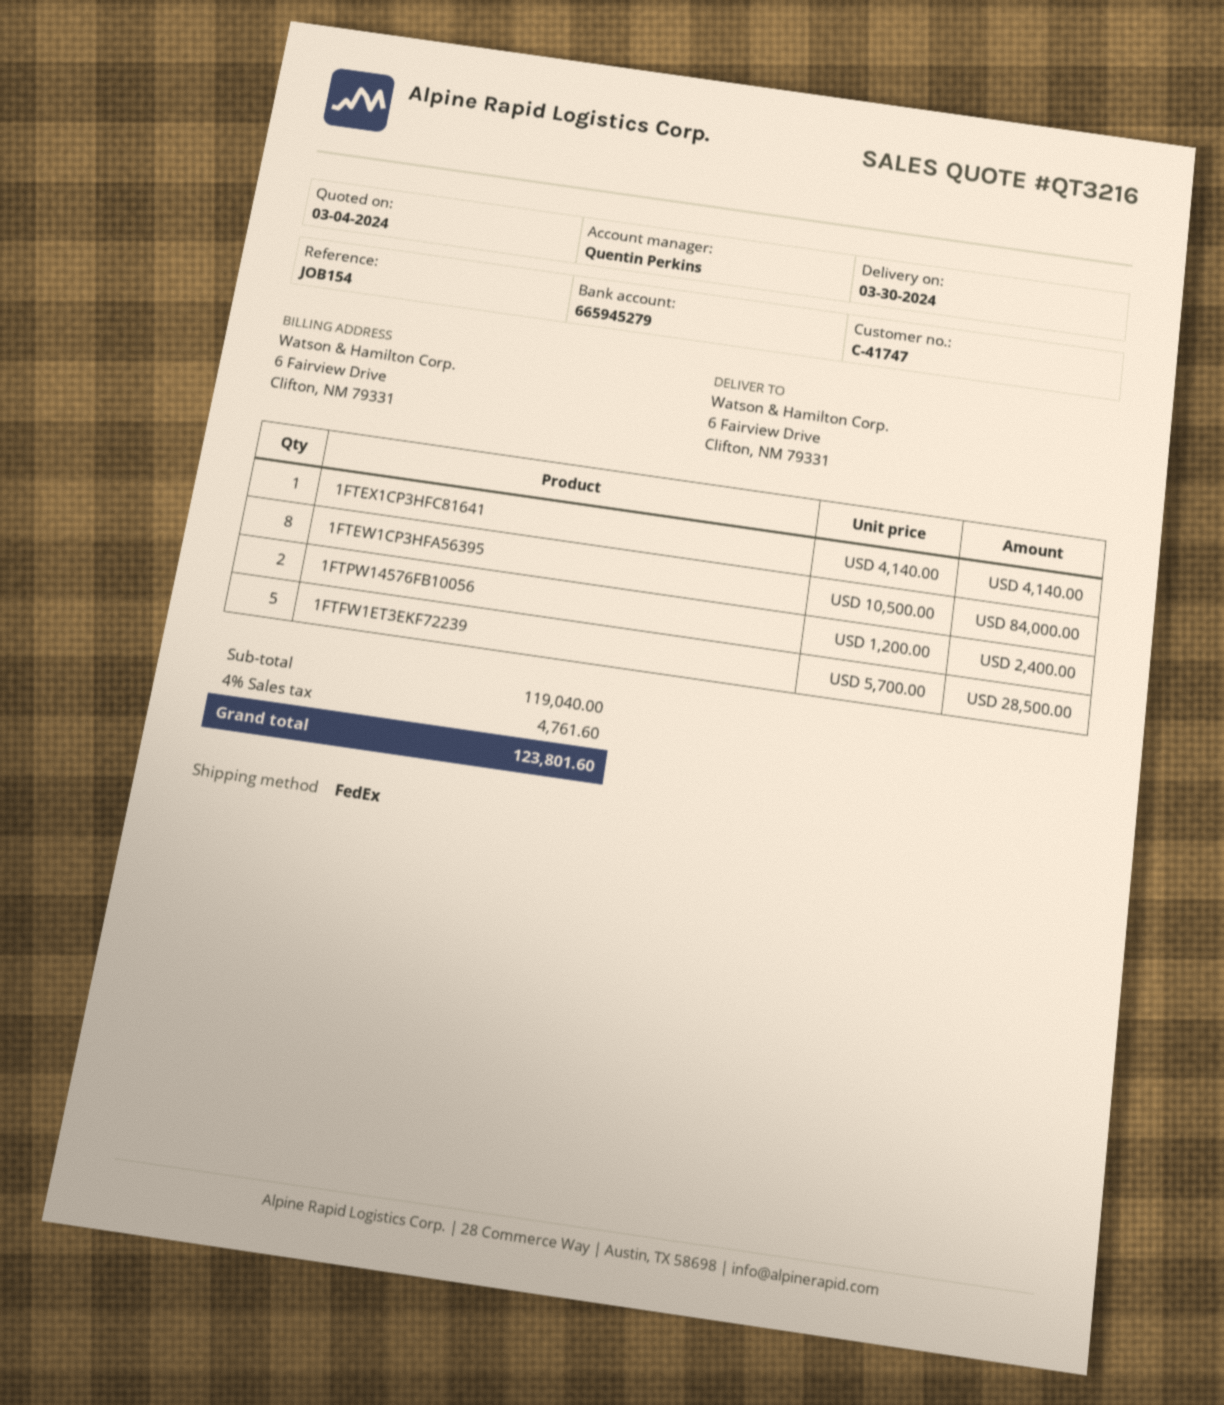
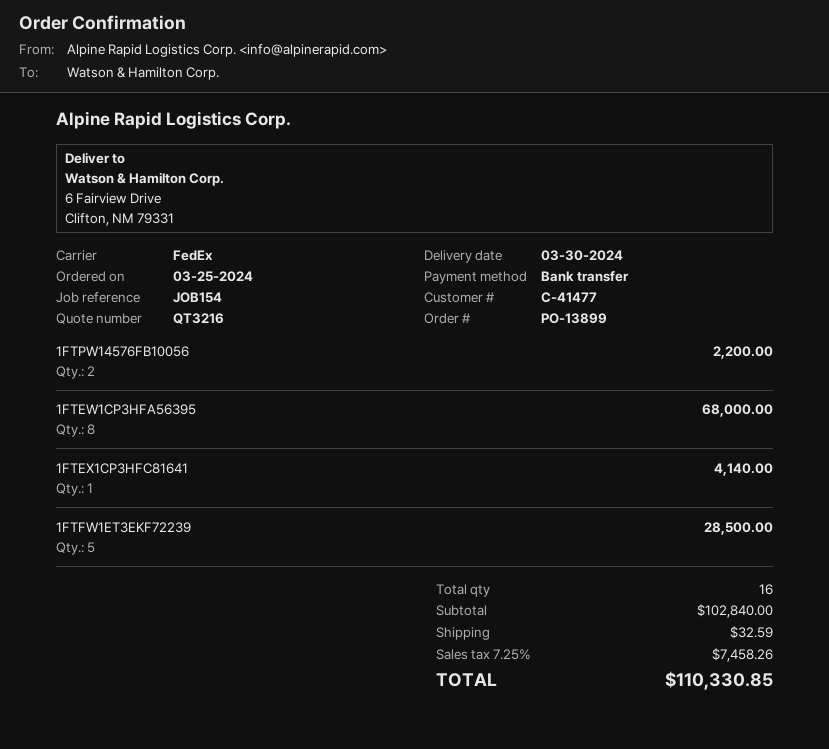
customer number: C-41747 -> C-41477
1FTEW1CP3HFA56395: 8 for 84000.00 -> 8 for 68000.00
1FTPW14576FB10056: 2 for 2400.00 -> 2 for 2200.00
subtotal: 119040.00 -> 102840.00
shipping: none -> 32.59
tax: 4% = 4761.60 -> 7.25% = 7458.26
total: 123801.60 -> 110330.85

